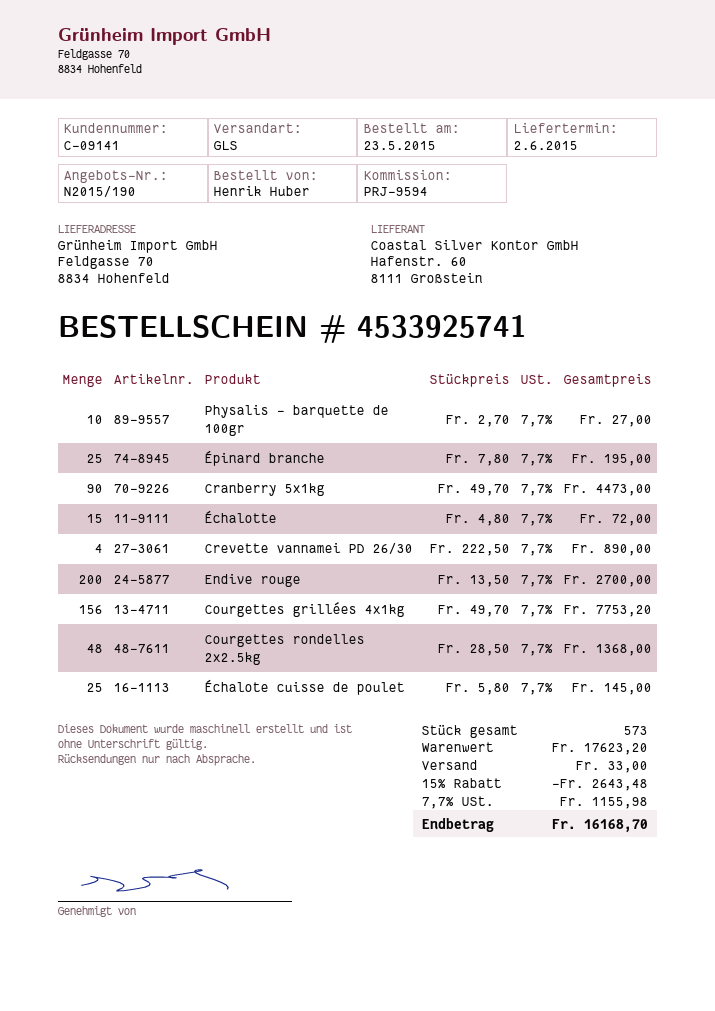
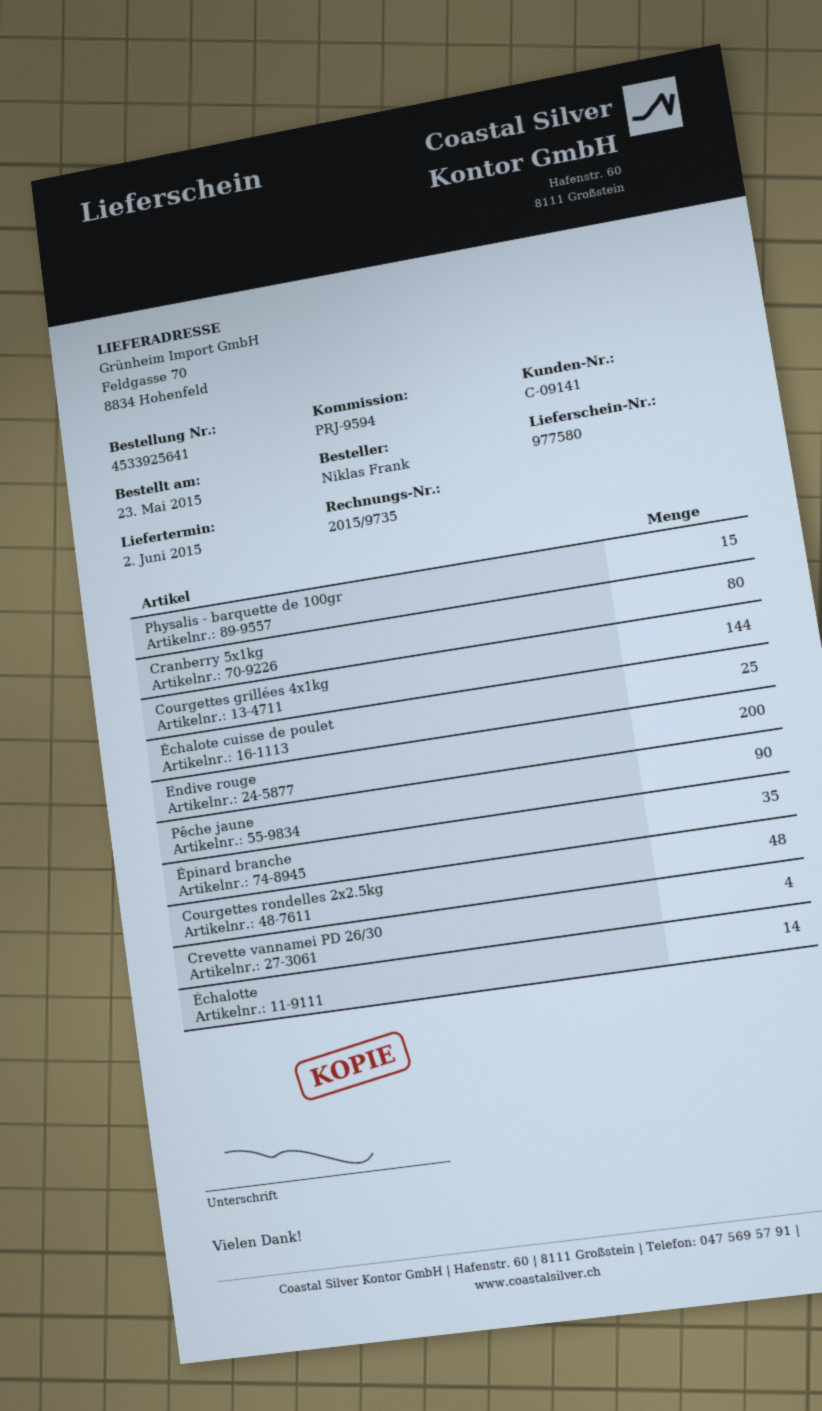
order number: 4533925741 -> 4533925641
ordered by: Henrik Huber -> Niklas Frank
Physalis - barquette de 100gr: 10 -> 15
Épinard branche: 25 -> 35
Cranberry 5x1kg: 90 -> 80
Échalotte: 15 -> 14
Courgettes grillées 4x1kg: 156 -> 144
Pêche jaune: none -> 90

